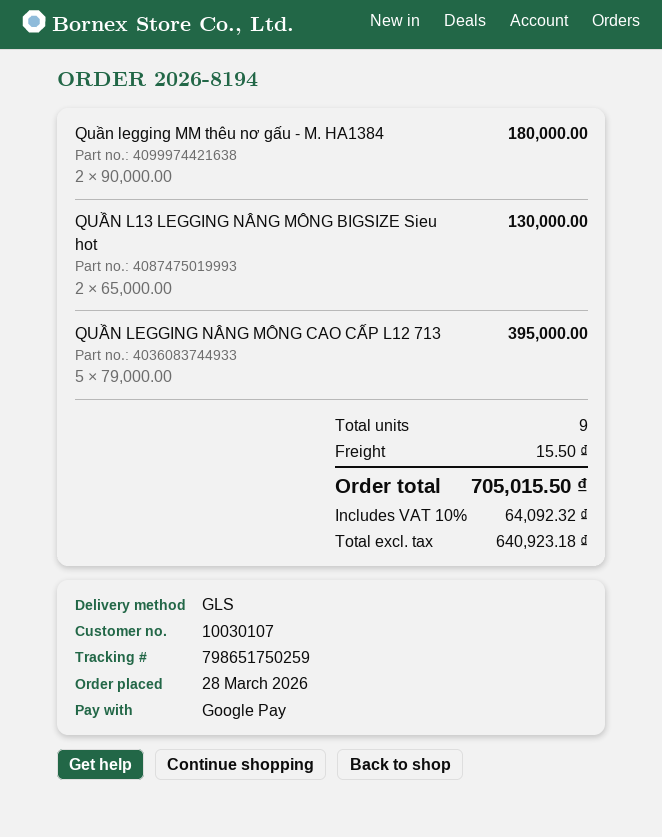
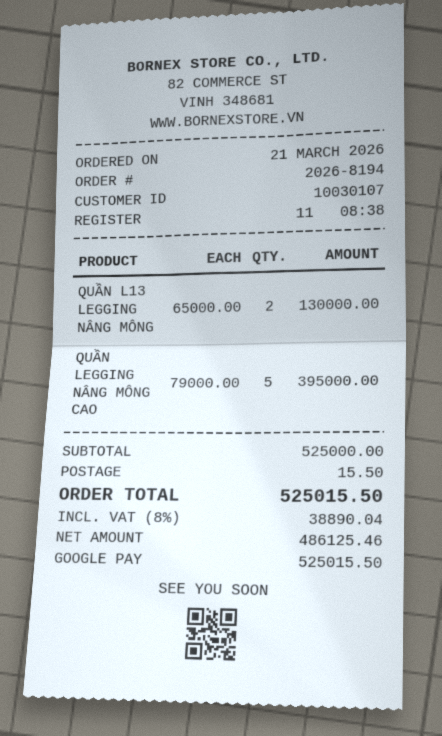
order date: 2026-03-28 -> 2026-03-21
Quần legging MM thêu nơ gấu - M. HA1384: 2 x 90000.00 = 180000.00 -> none
net: 640923.18 -> 486125.46
tax: 10% = 64092.32 -> 8% = 38890.04
total: 705015.50 -> 525015.50

